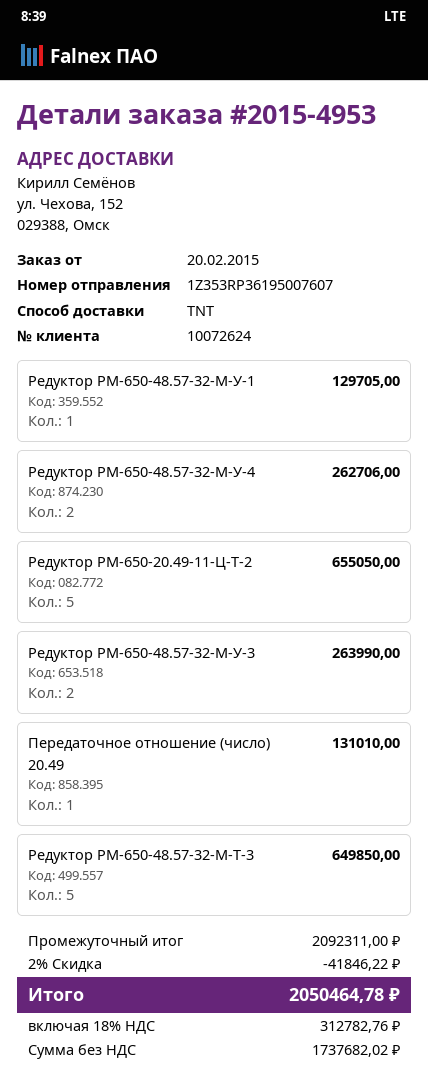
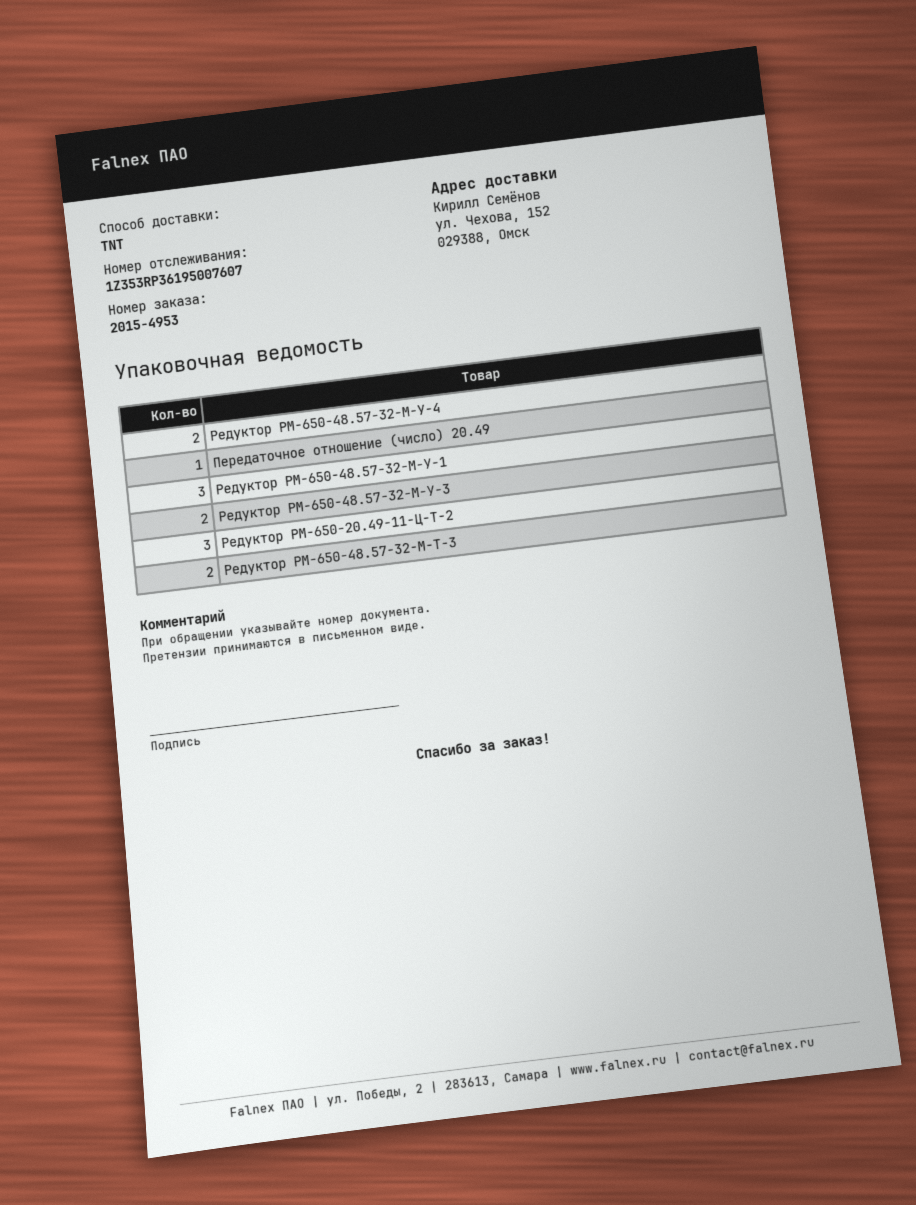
Редуктор РМ-650-48.57-32-М-У-1: 1 -> 3
Редуктор РМ-650-20.49-11-Ц-Т-2: 5 -> 3
Редуктор РМ-650-48.57-32-М-Т-3: 5 -> 2

